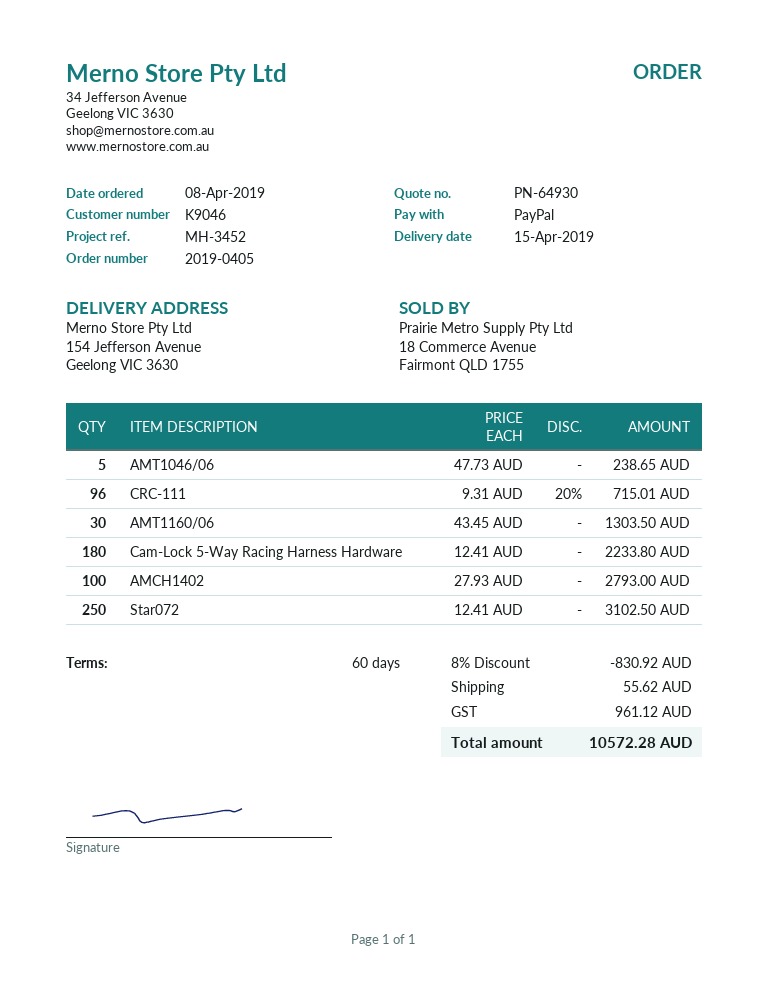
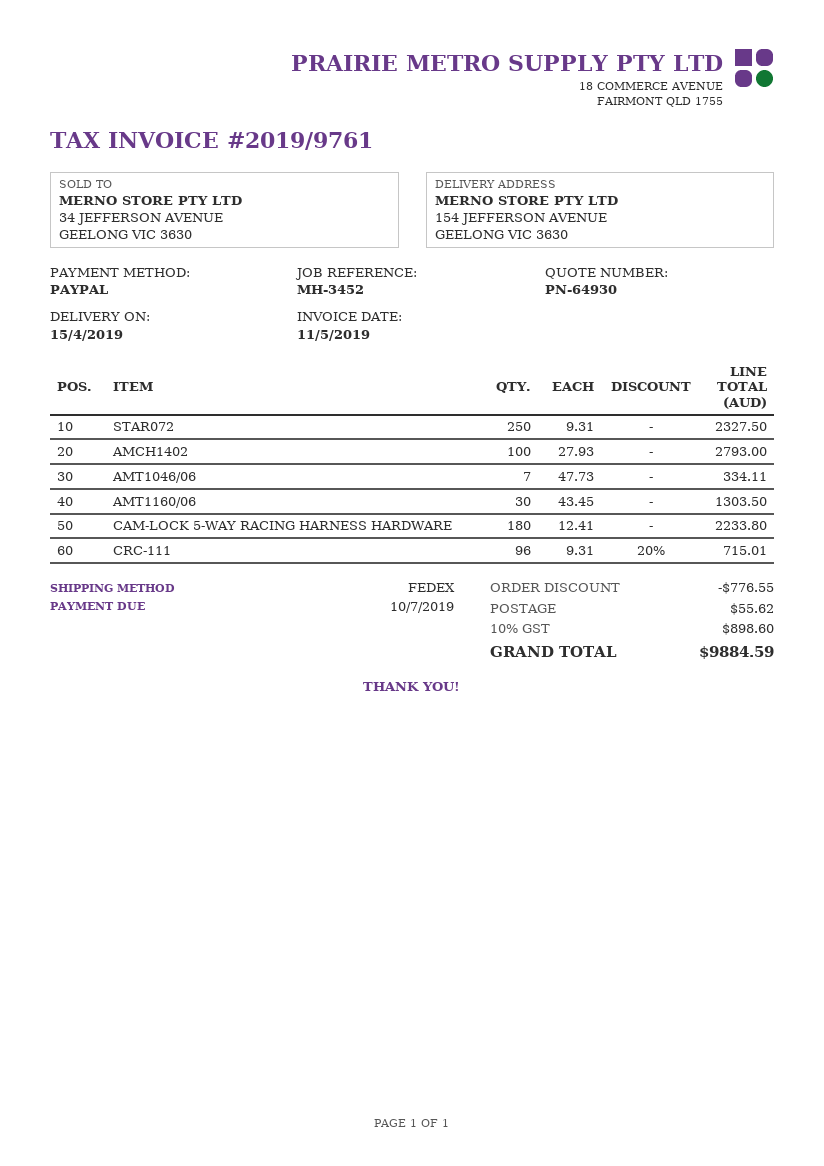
AMT1046/06: 5 x 47.73 = 238.65 -> 7 x 47.73 = 334.11
Star072: 250 x 12.41 = 3102.50 -> 250 x 9.31 = 2327.50
discount: 830.92 -> 776.55
tax: 961.12 -> 898.60
total: 10572.28 -> 9884.59

